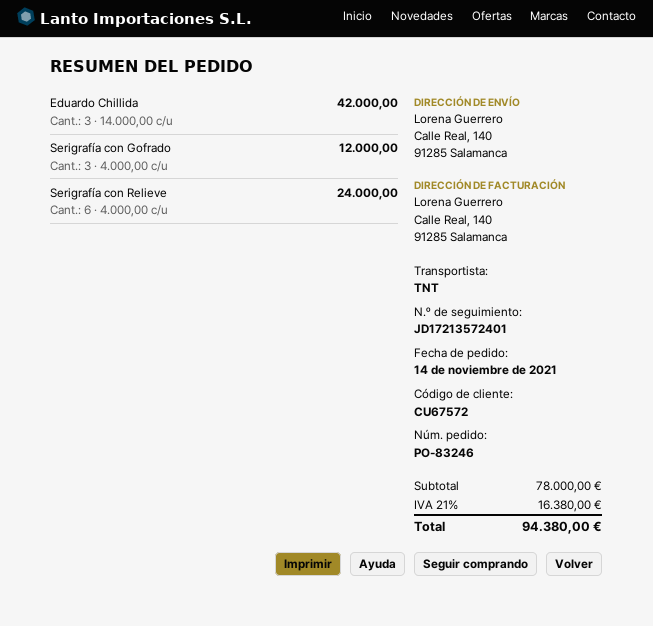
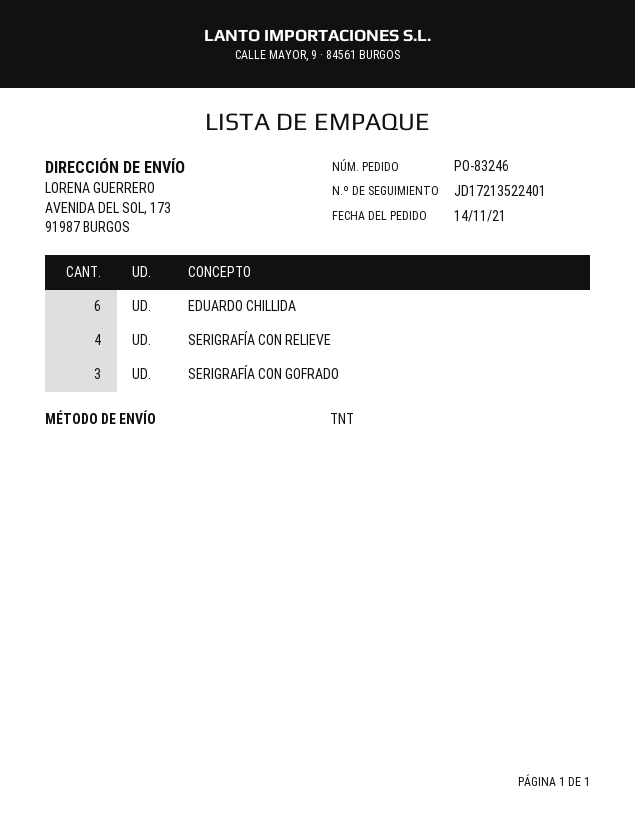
tracking number: JD17213572401 -> JD17213522401
ship to: Calle Real, 140, 91285 Salamanca -> AVENIDA DEL SOL, 173, 91987 BURGOS
Eduardo Chillida: 3 -> 6
Serigrafía con Relieve: 6 -> 4

